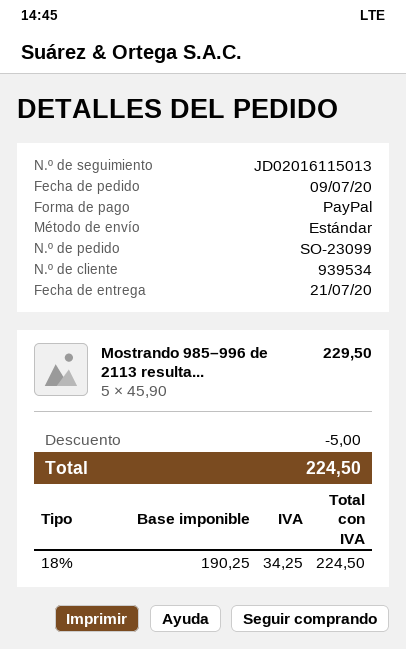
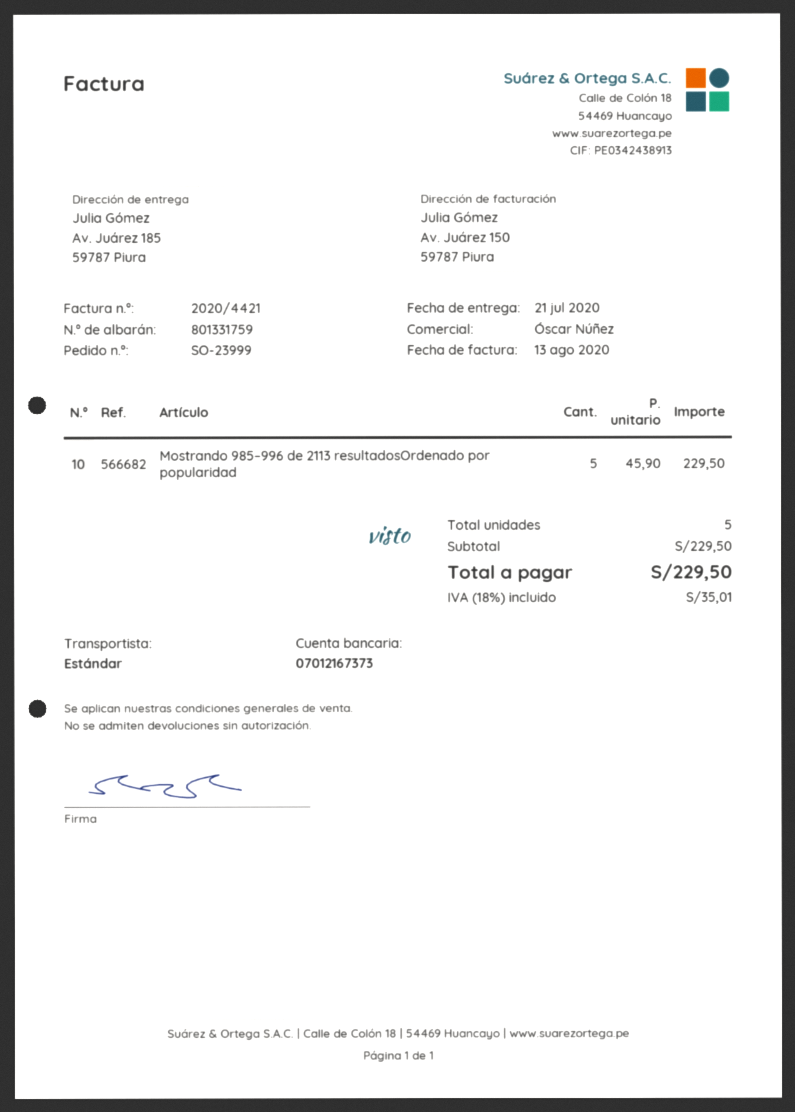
order number: SO-23099 -> SO-23999
discount: 5.00 -> none
tax: 18% = 34.25 -> 18% = 35.01
total: 224.50 -> 229.50

